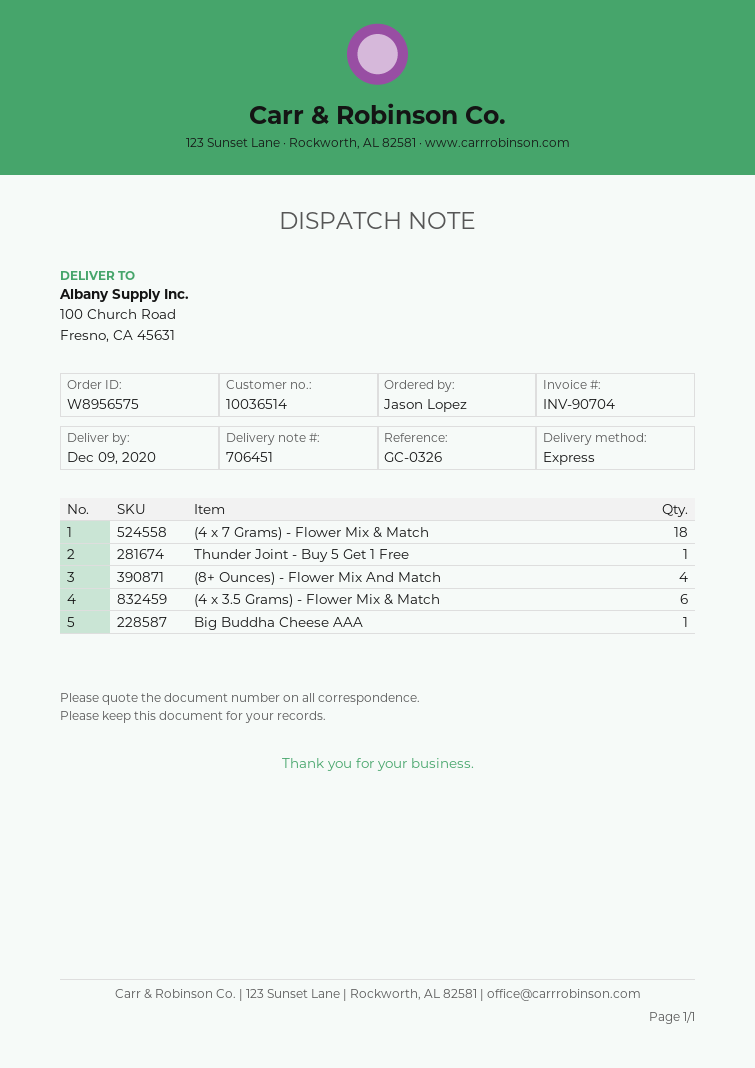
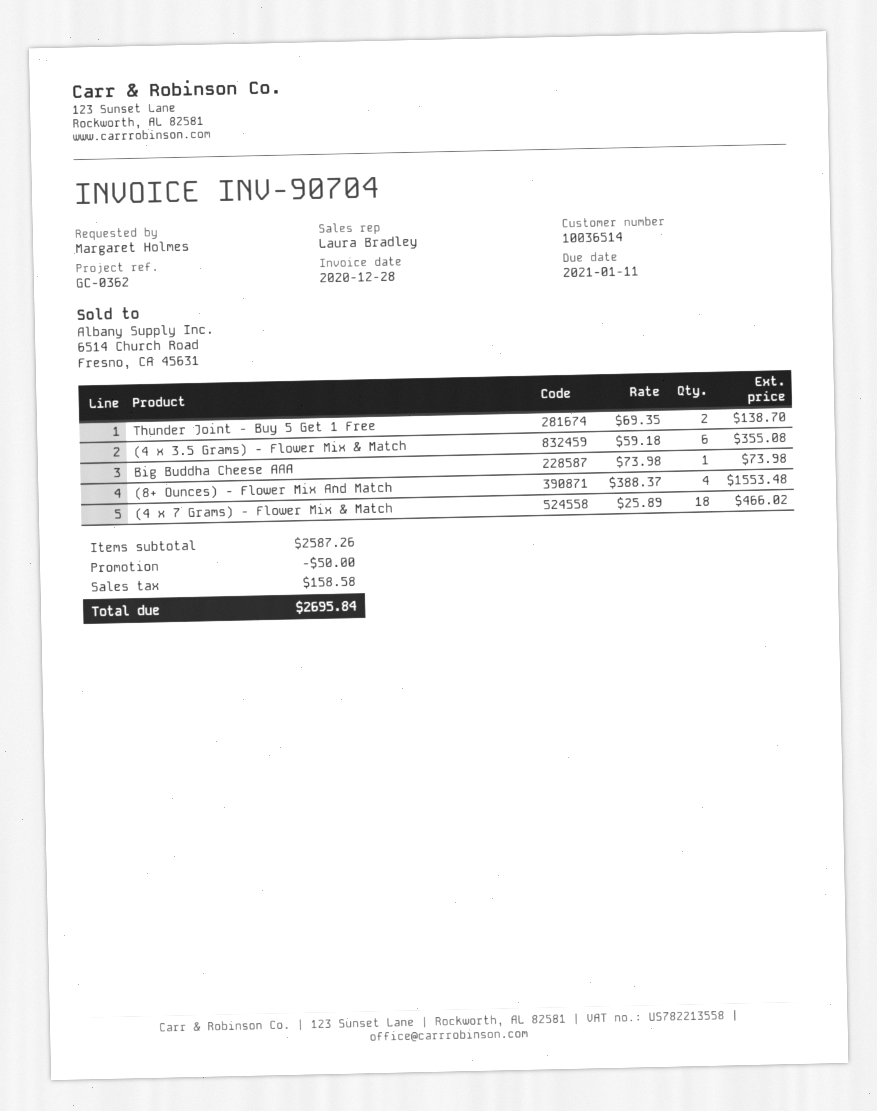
reference: GC-0326 -> GC-0362
ordered by: Jason Lopez -> Margaret Holmes
Thunder Joint - Buy 5 Get 1 Free: 1 -> 2

